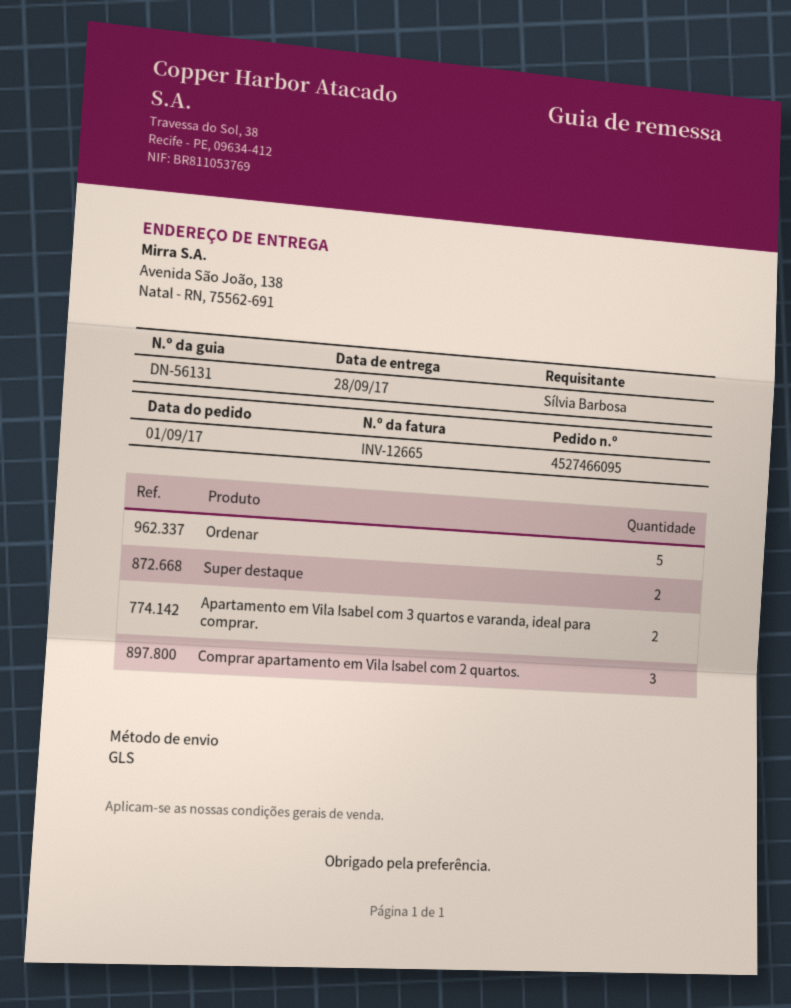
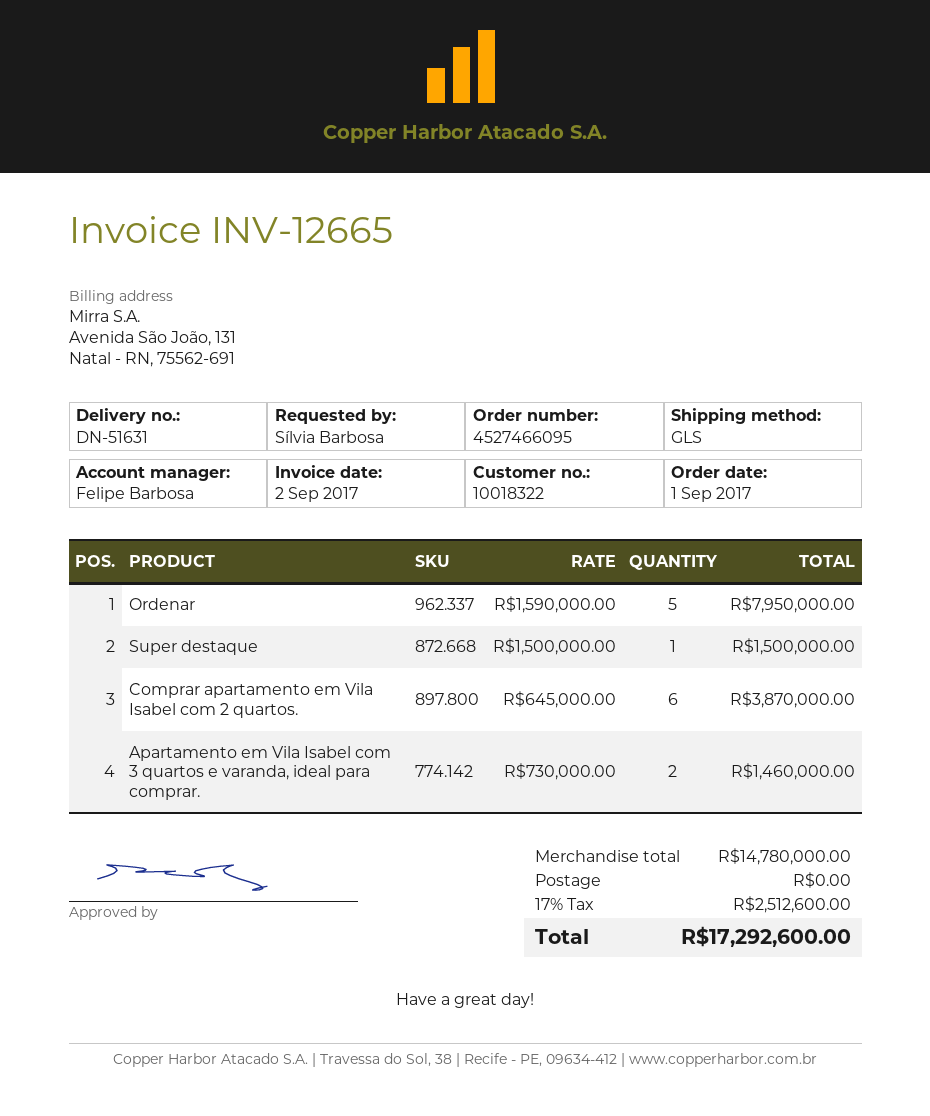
delivery note number: DN-56131 -> DN-51631
Super destaque: 2 -> 1
Comprar apartamento em Vila Isabel com 2 quartos.: 3 -> 6

